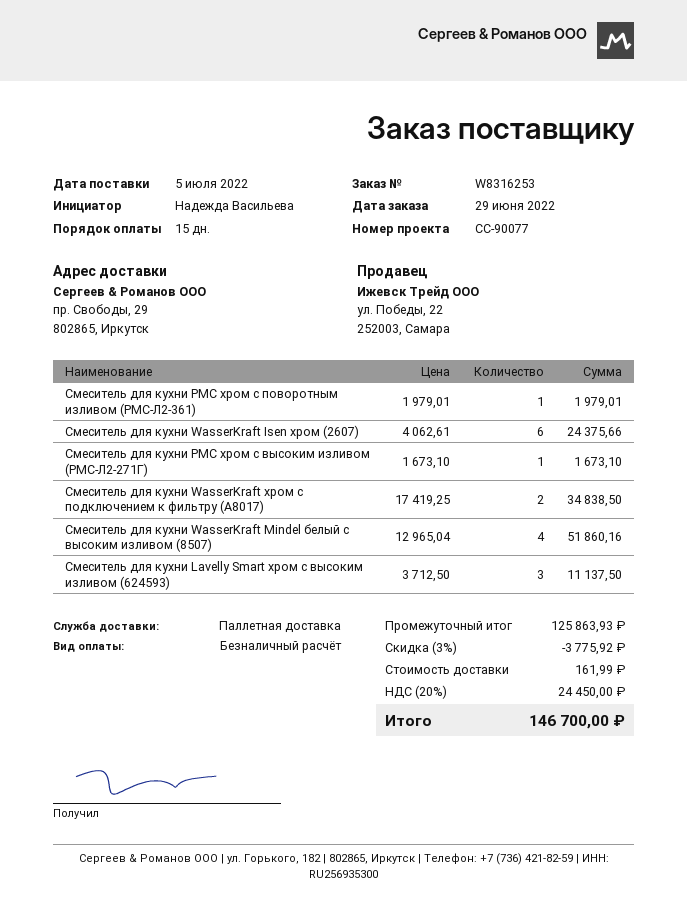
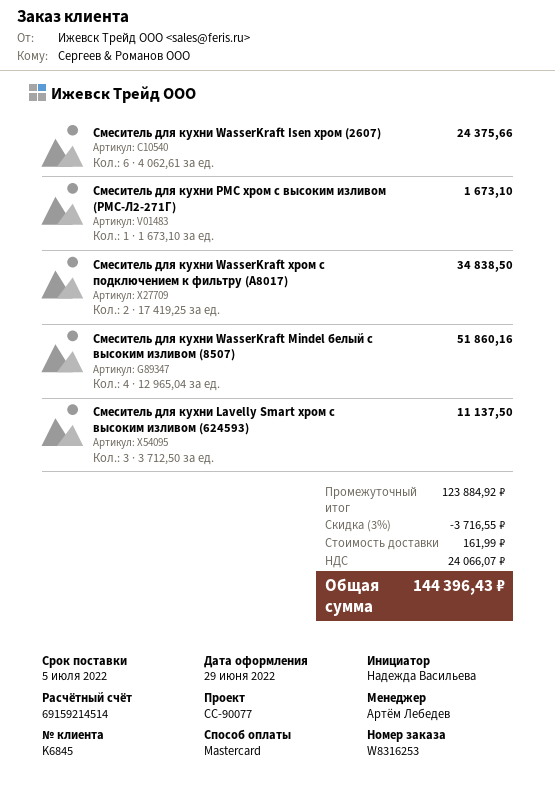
payment method: bank transfer -> Mastercard
Смеситель для кухни РМС хром с поворотным изливом (РМС-Л2-361): 1 x 1979.01 = 1979.01 -> none
subtotal: 125863.93 -> 123884.92
discount: 3% = 3775.92 -> 3% = 3716.55
tax: 24450.00 -> 24066.07
total: 146700.00 -> 144396.43

